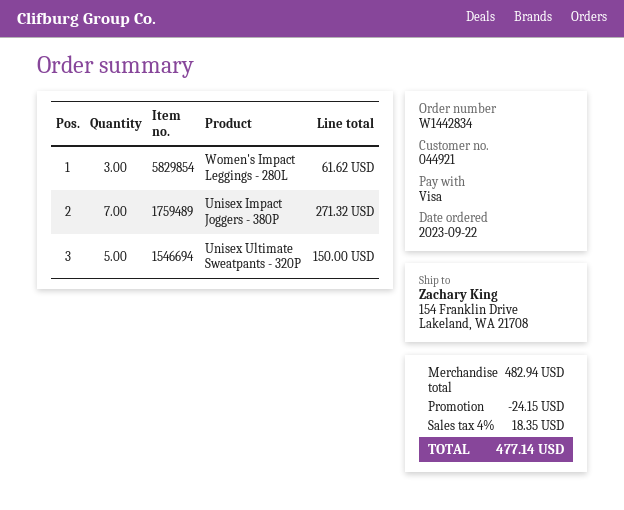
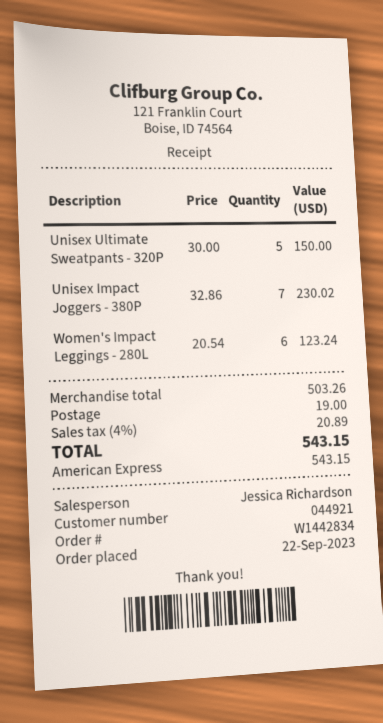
payment method: Visa -> American Express
Women's Impact Leggings - 280L: 3 for 61.62 -> 6 for 123.24
Unisex Impact Joggers - 380P: 7 for 271.32 -> 7 for 230.02
subtotal: 482.94 -> 503.26
discount: 24.15 -> none
shipping: none -> 19.00
tax: 4% = 18.35 -> 4% = 20.89
total: 477.14 -> 543.15

